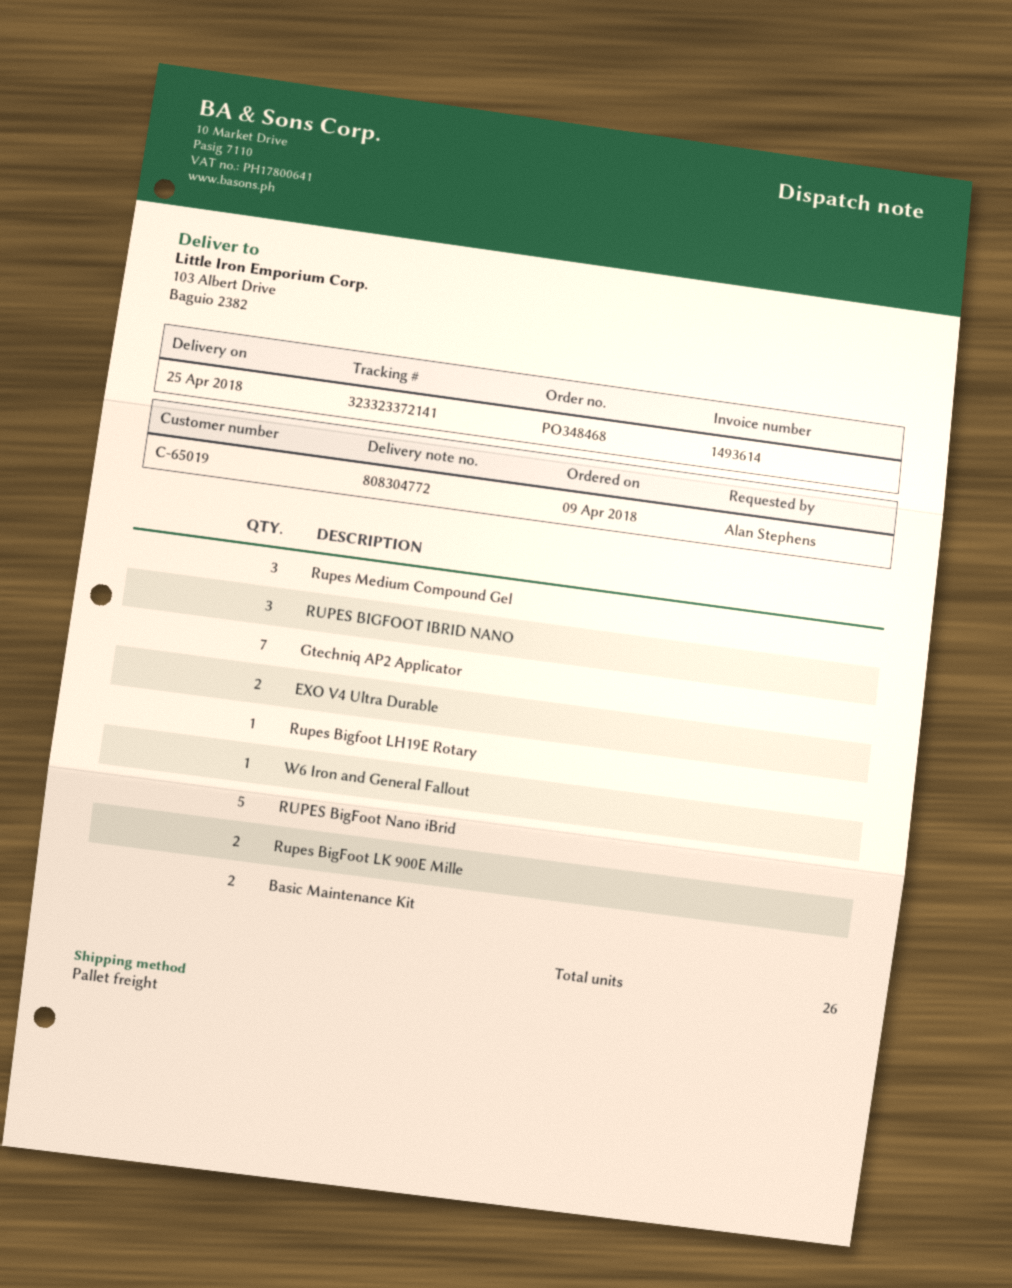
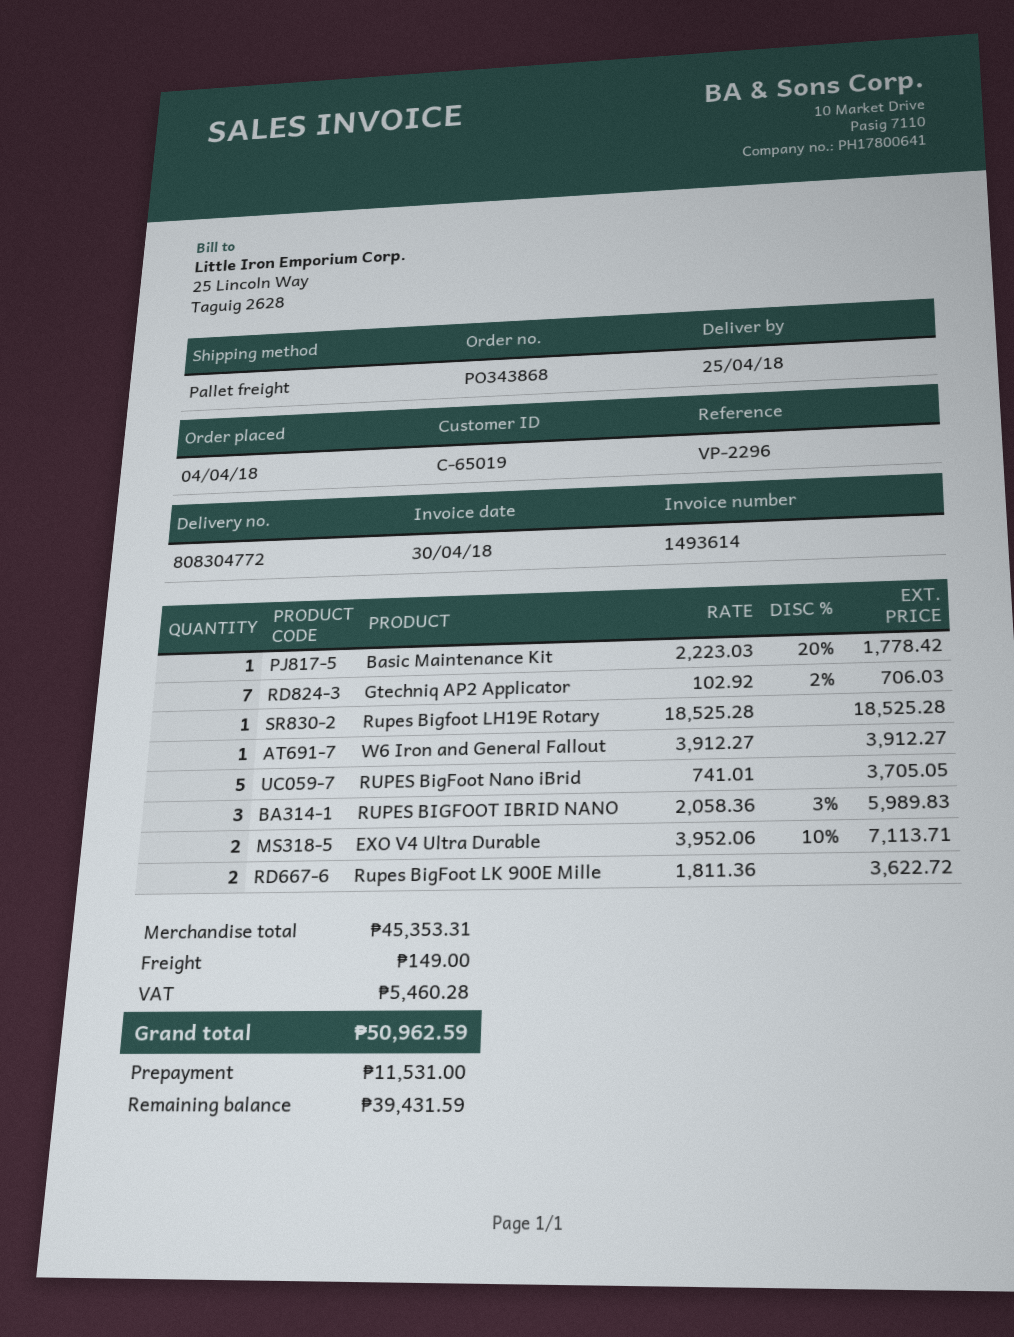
order number: PO348468 -> PO343868
order date: 2018-04-09 -> 2018-04-04
Rupes Medium Compound Gel: 3 -> none
Basic Maintenance Kit: 2 -> 1

